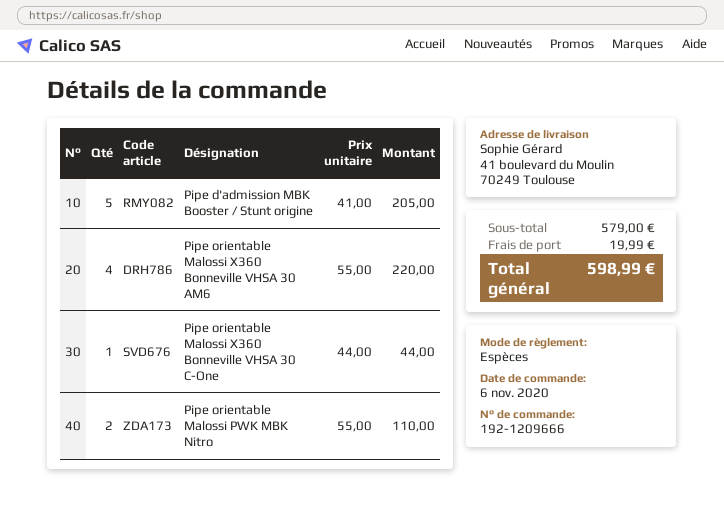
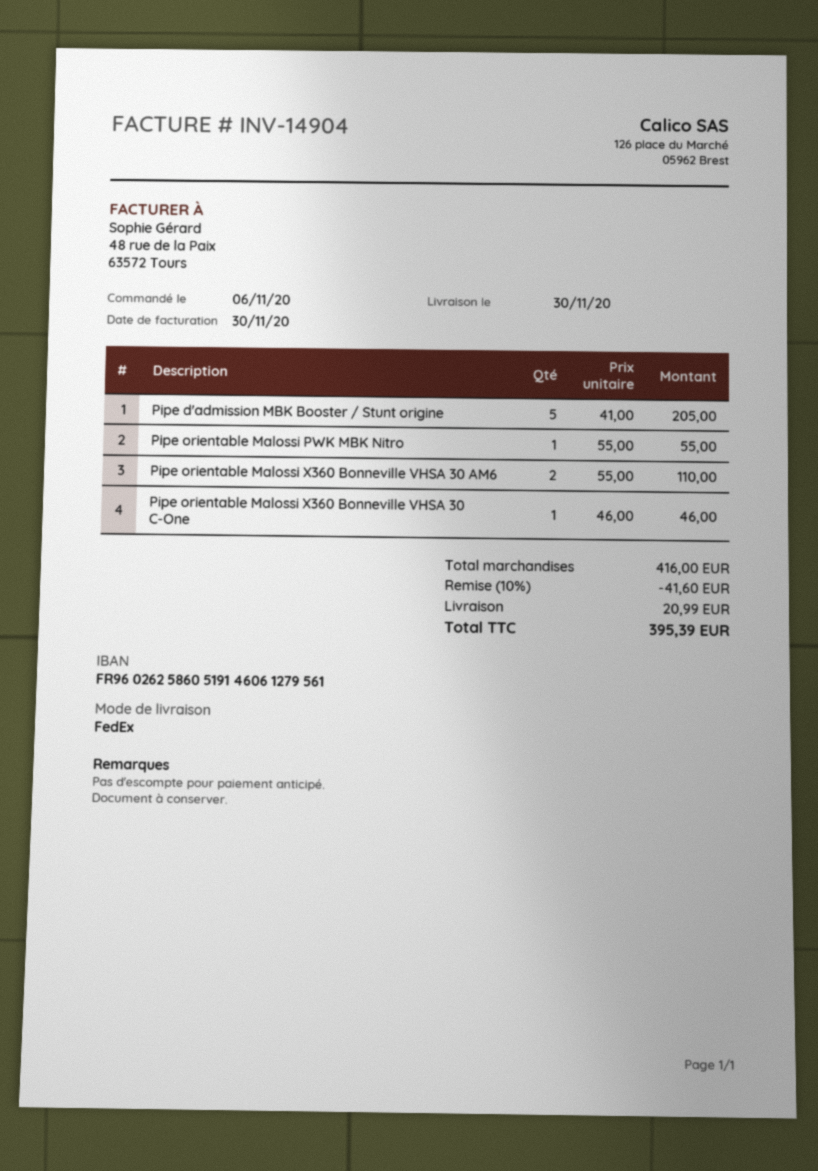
Pipe orientable Malossi X360 Bonneville VHSA 30 AM6: 4 x 55.00 = 220.00 -> 2 x 55.00 = 110.00
Pipe orientable Malossi X360 Bonneville VHSA 30 C-One: 1 x 44.00 = 44.00 -> 1 x 46.00 = 46.00
Pipe orientable Malossi PWK MBK Nitro: 2 x 55.00 = 110.00 -> 1 x 55.00 = 55.00
subtotal: 579.00 -> 416.00
discount: none -> 10% = 41.60
shipping: 19.99 -> 20.99
total: 598.99 -> 395.39

